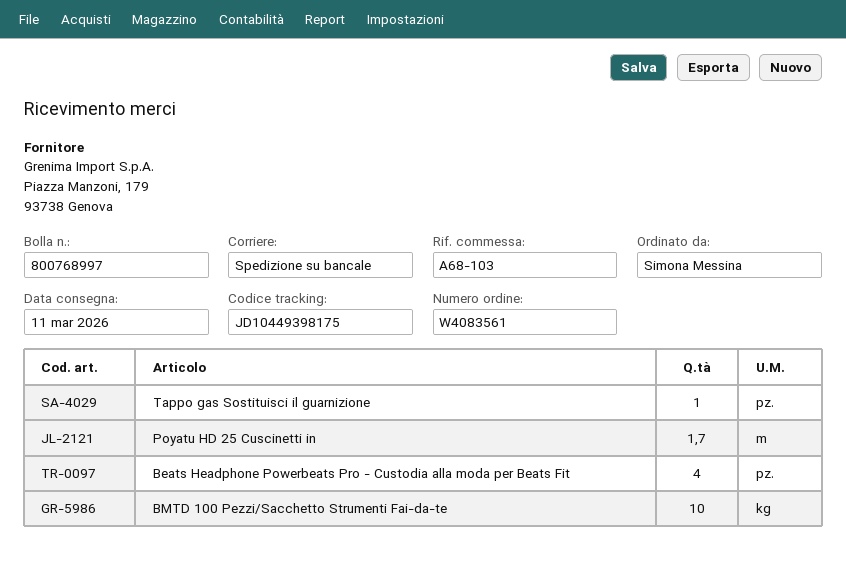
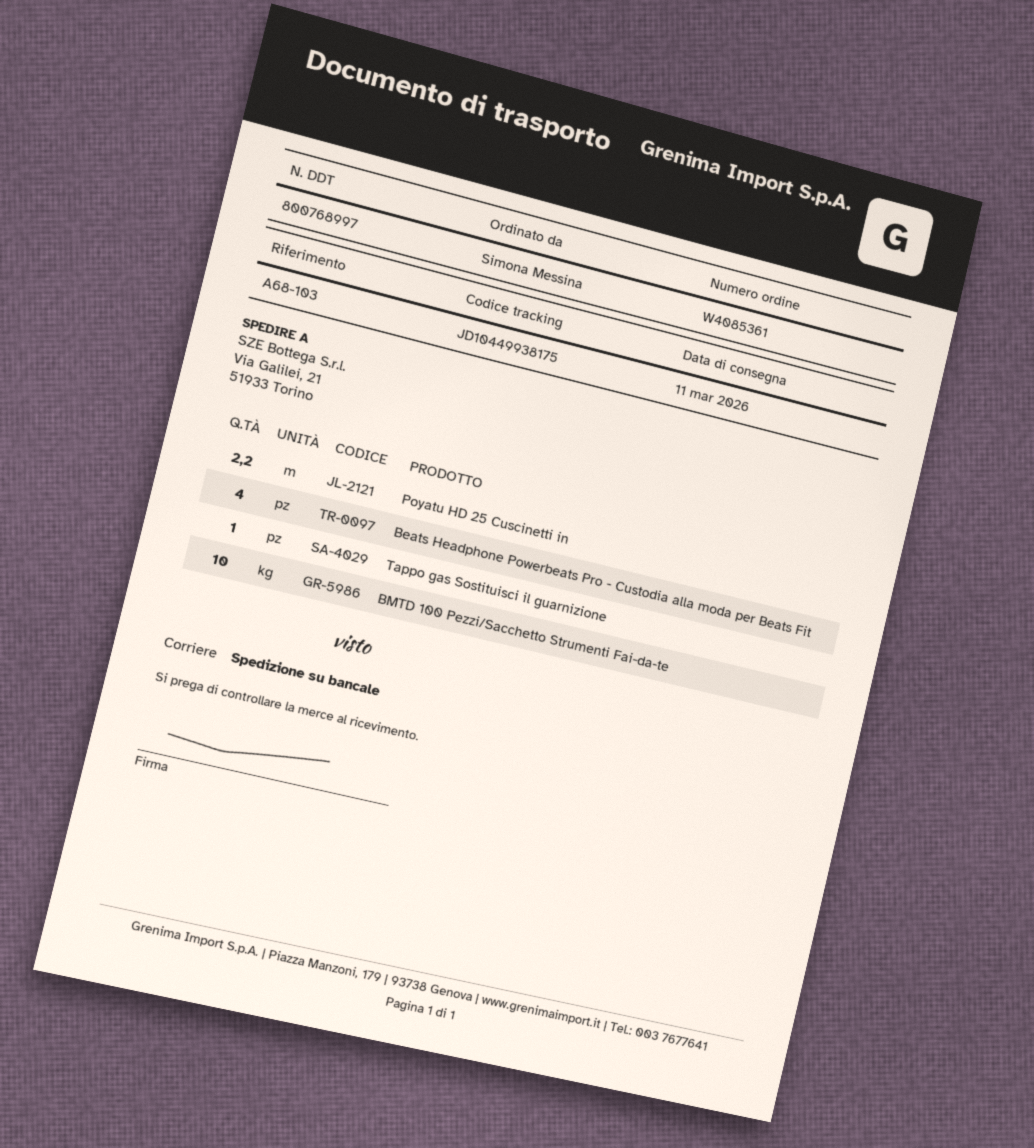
order number: W4083561 -> W4085361
tracking number: JD10449398175 -> JD10449938175
Poyatu HD 25 Cuscinetti in: 1.7 -> 2.2

